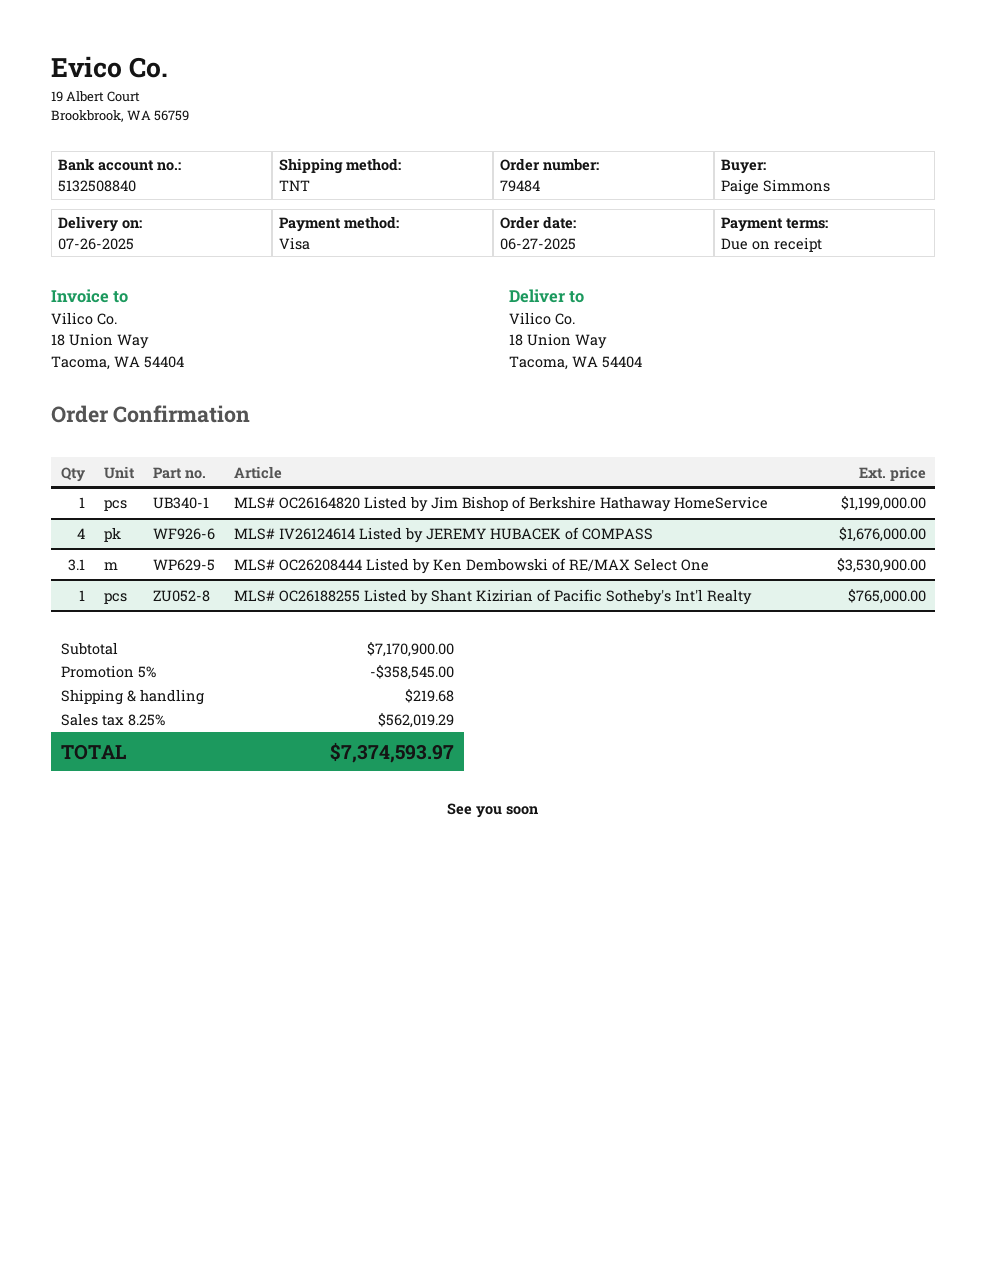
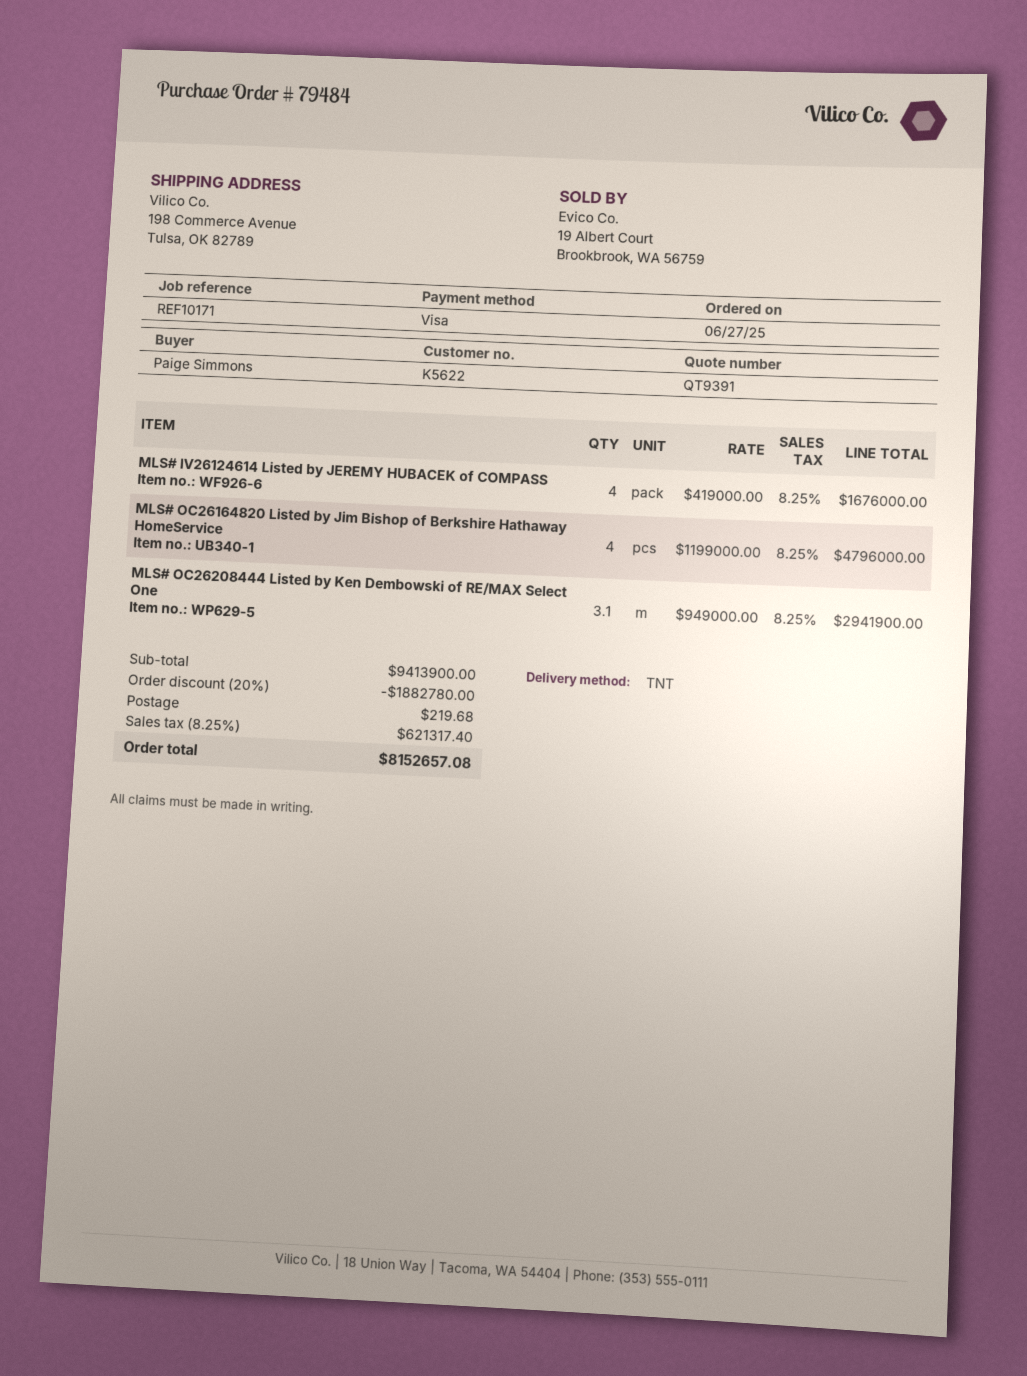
ship to: 18 Union Way, Tacoma, WA 54404 -> 198 Commerce Avenue, Tulsa, OK 82789
MLS# OC26164820 Listed by Jim Bishop of Berkshire Hathaway HomeService: 1 for 1199000.00 -> 4 for 4796000.00
MLS# OC26208444 Listed by Ken Dembowski of RE/MAX Select One: 3.1 for 3530900.00 -> 3.1 for 2941900.00
MLS# OC26188255 Listed by Shant Kizirian of Pacific Sotheby's Int'l Realty: 1 for 765000.00 -> none
subtotal: 7170900.00 -> 9413900.00
discount: 5% = 358545.00 -> 20% = 1882780.00
tax: 8.25% = 562019.29 -> 8.25% = 621317.40
total: 7374593.97 -> 8152657.08

